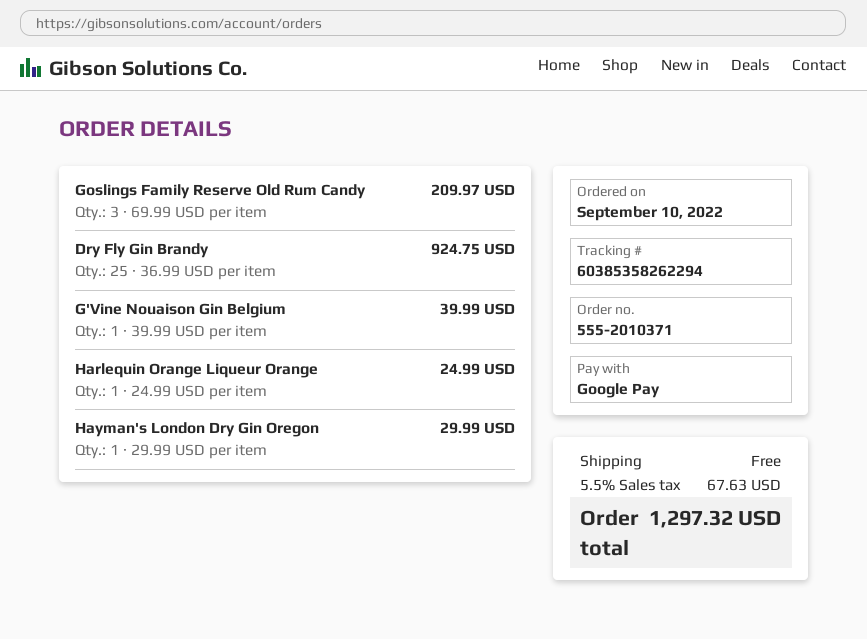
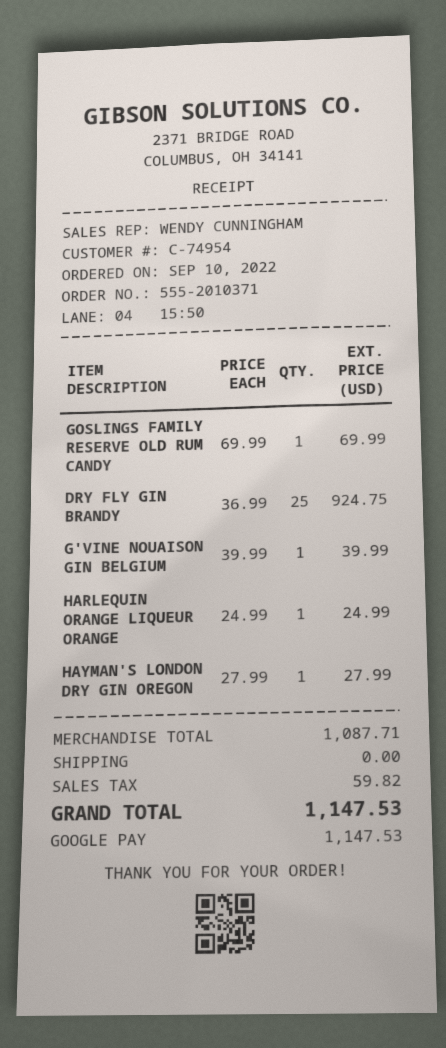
Goslings Family Reserve Old Rum Candy: 3 x 69.99 = 209.97 -> 1 x 69.99 = 69.99
Hayman's London Dry Gin Oregon: 1 x 29.99 = 29.99 -> 1 x 27.99 = 27.99
tax: 67.63 -> 59.82
total: 1297.32 -> 1147.53

